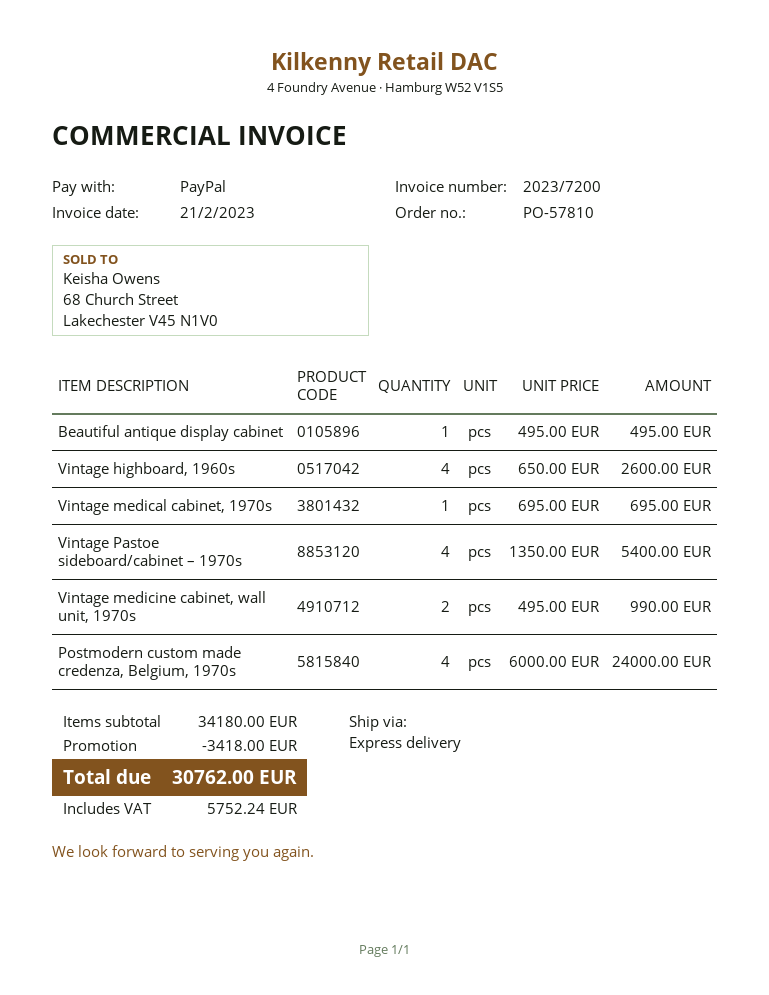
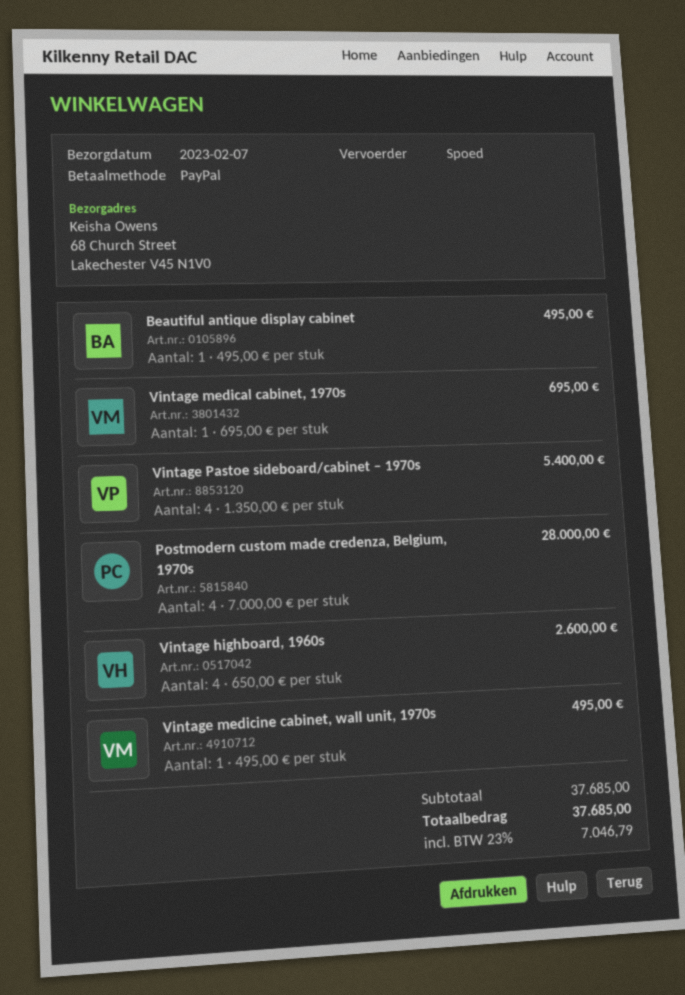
Vintage medicine cabinet, wall unit, 1970s: 2 x 495.00 = 990.00 -> 1 x 495.00 = 495.00
Postmodern custom made credenza, Belgium, 1970s: 4 x 6000.00 = 24000.00 -> 4 x 7000.00 = 28000.00
subtotal: 34180.00 -> 37685.00
discount: 3418.00 -> none
tax: 5752.24 -> 7046.79
total: 30762.00 -> 37685.00

